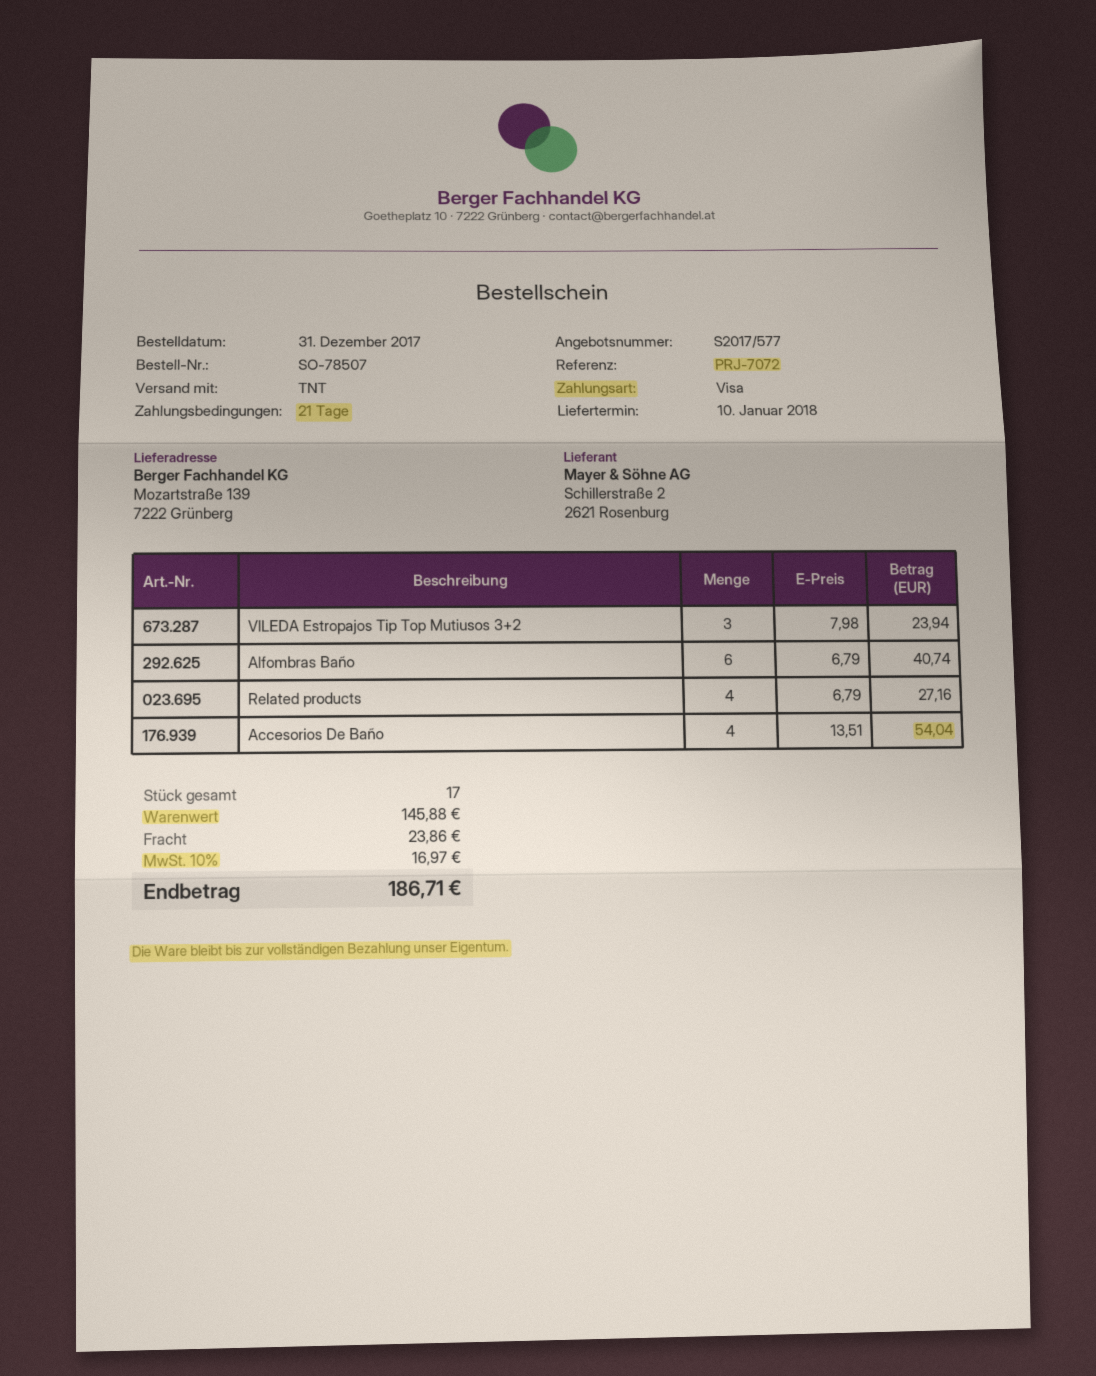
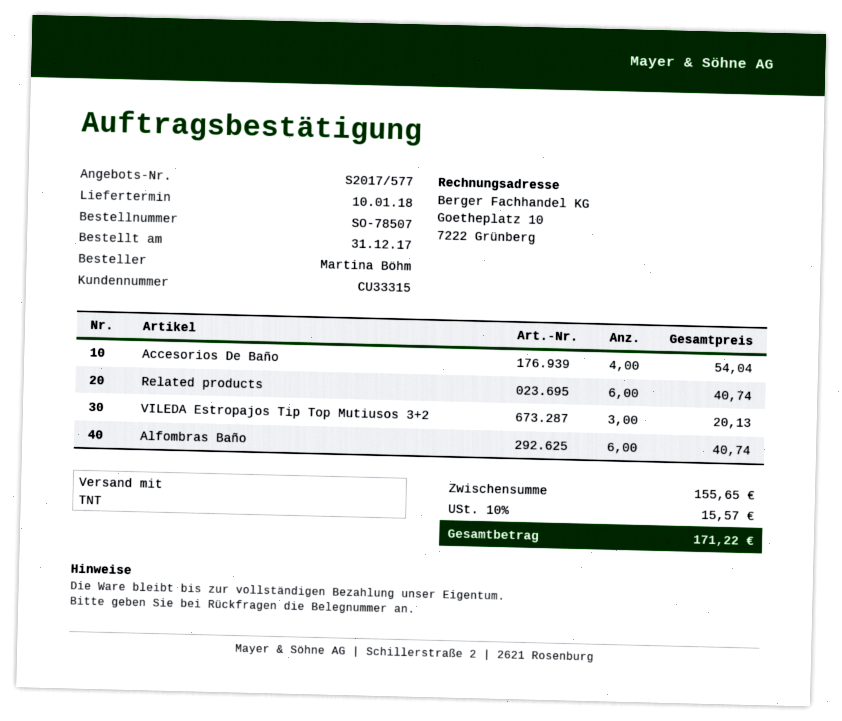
VILEDA Estropajos Tip Top Mutiusos 3+2: 3 for 23.94 -> 3 for 20.13
Related products: 4 for 27.16 -> 6 for 40.74
subtotal: 145.88 -> 155.65
shipping: 23.86 -> none
tax: 10% = 16.97 -> 10% = 15.57
total: 186.71 -> 171.22

